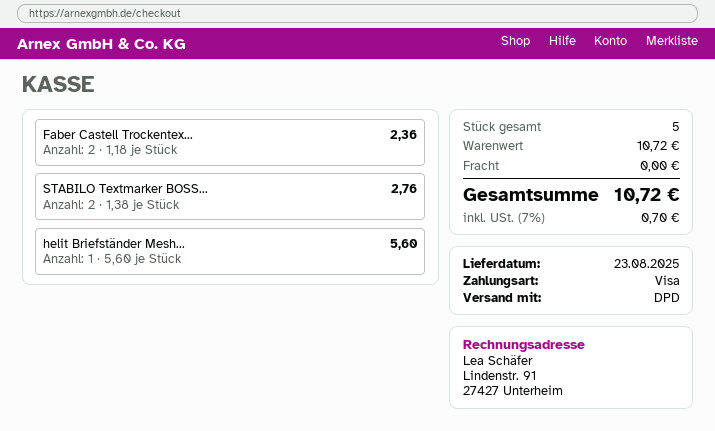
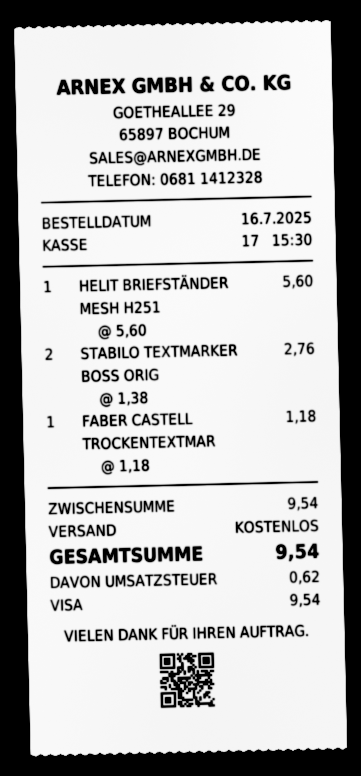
Faber Castell Trockentex...: 2 x 1.18 = 2.36 -> 1 x 1.18 = 1.18
subtotal: 10.72 -> 9.54
tax: 0.70 -> 0.62
total: 10.72 -> 9.54

